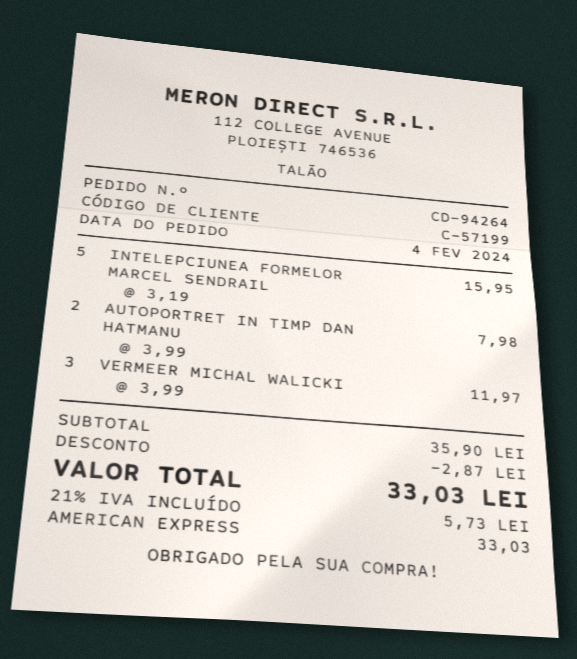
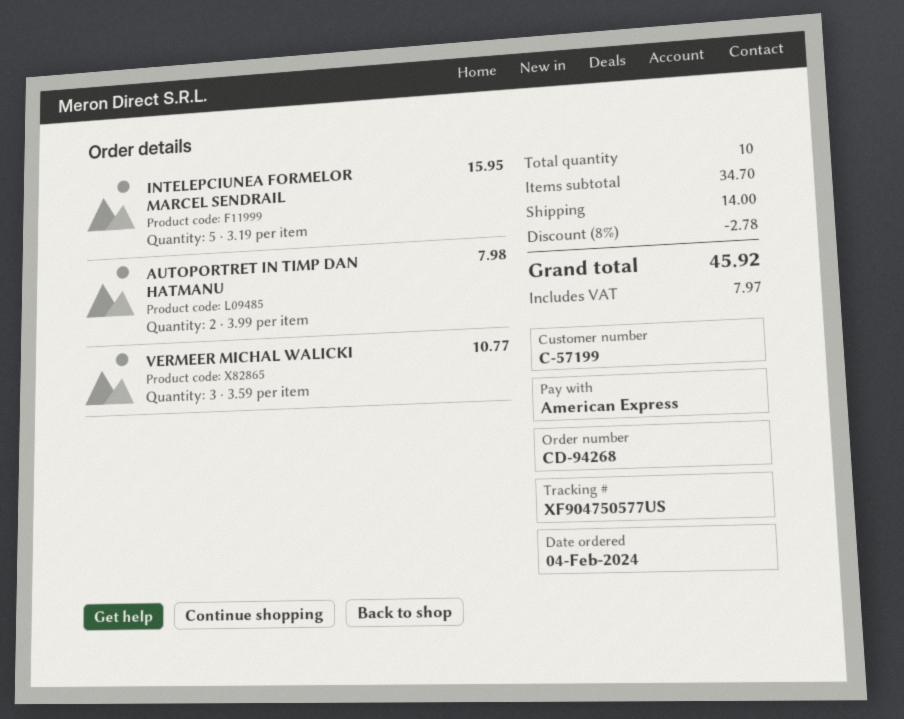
order number: CD-94264 -> CD-94268
VERMEER MICHAL WALICKI: 3 x 3.99 = 11.97 -> 3 x 3.59 = 10.77
subtotal: 35.90 -> 34.70
discount: 2.87 -> 2.78
shipping: none -> 14.00
tax: 5.73 -> 7.97
total: 33.03 -> 45.92

